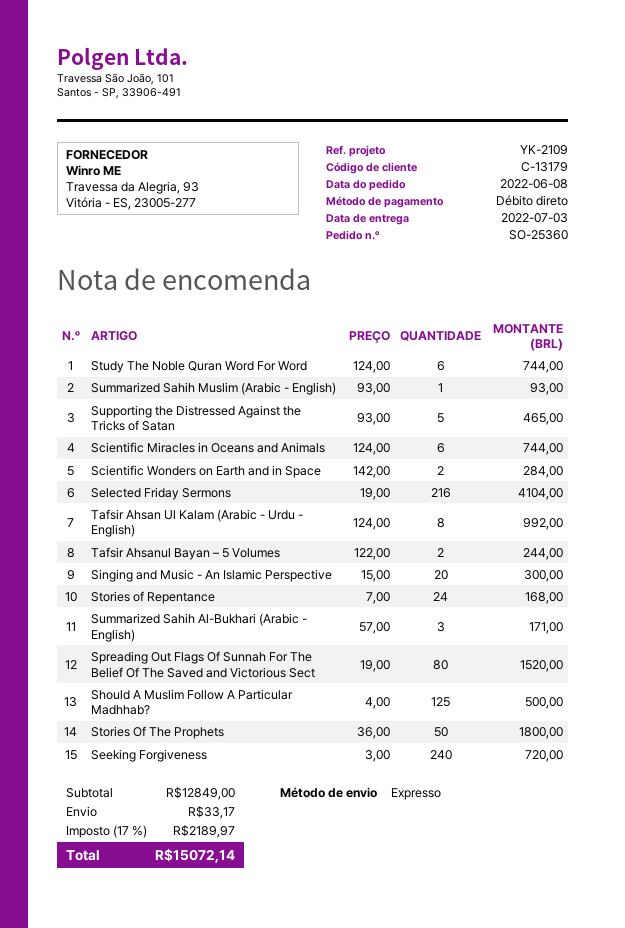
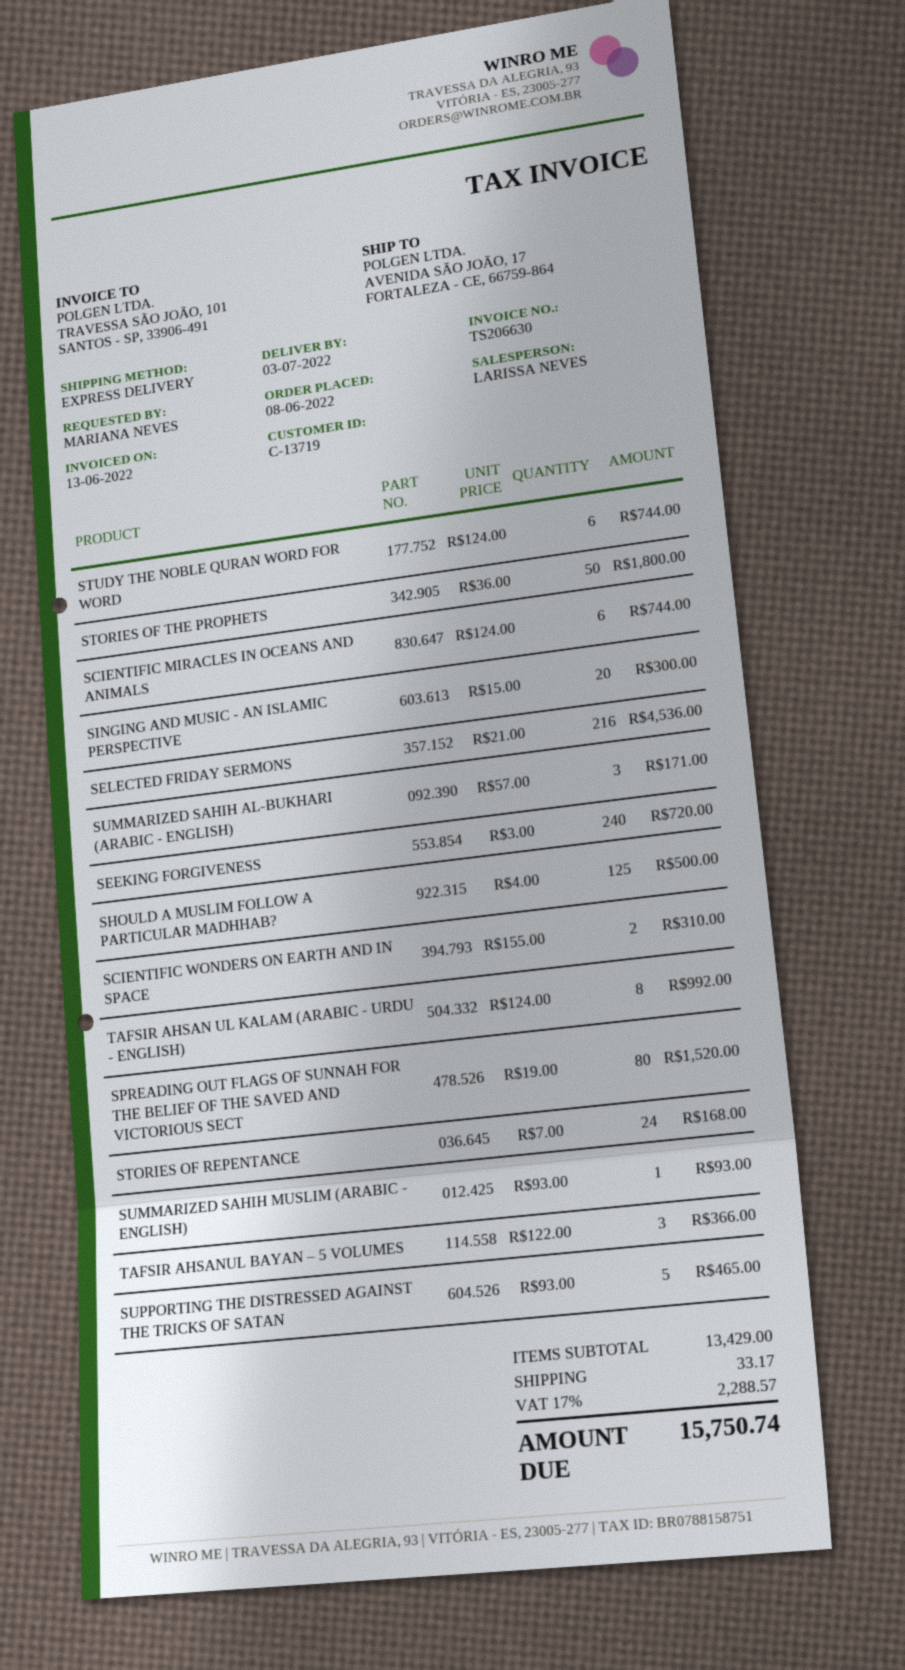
customer number: C-13179 -> C-13719
Scientific Wonders on Earth and in Space: 2 x 142.00 = 284.00 -> 2 x 155.00 = 310.00
Selected Friday Sermons: 216 x 19.00 = 4104.00 -> 216 x 21.00 = 4536.00
Tafsir Ahsanul Bayan – 5 Volumes: 2 x 122.00 = 244.00 -> 3 x 122.00 = 366.00
subtotal: 12849.00 -> 13429.00
tax: 17% = 2189.97 -> 17% = 2288.57
total: 15072.14 -> 15750.74

